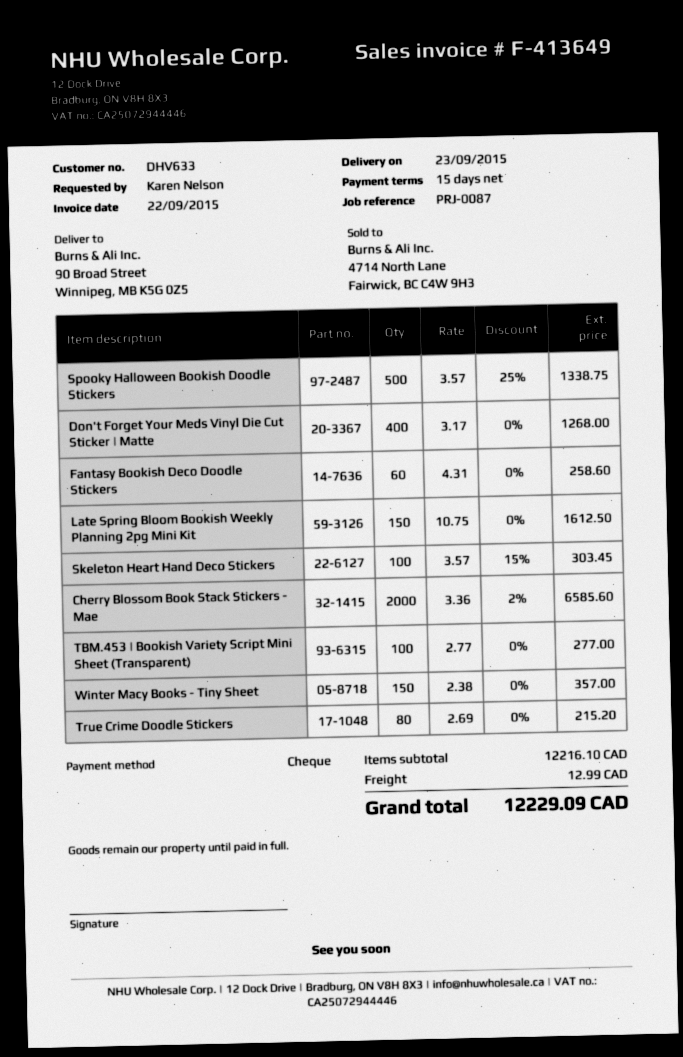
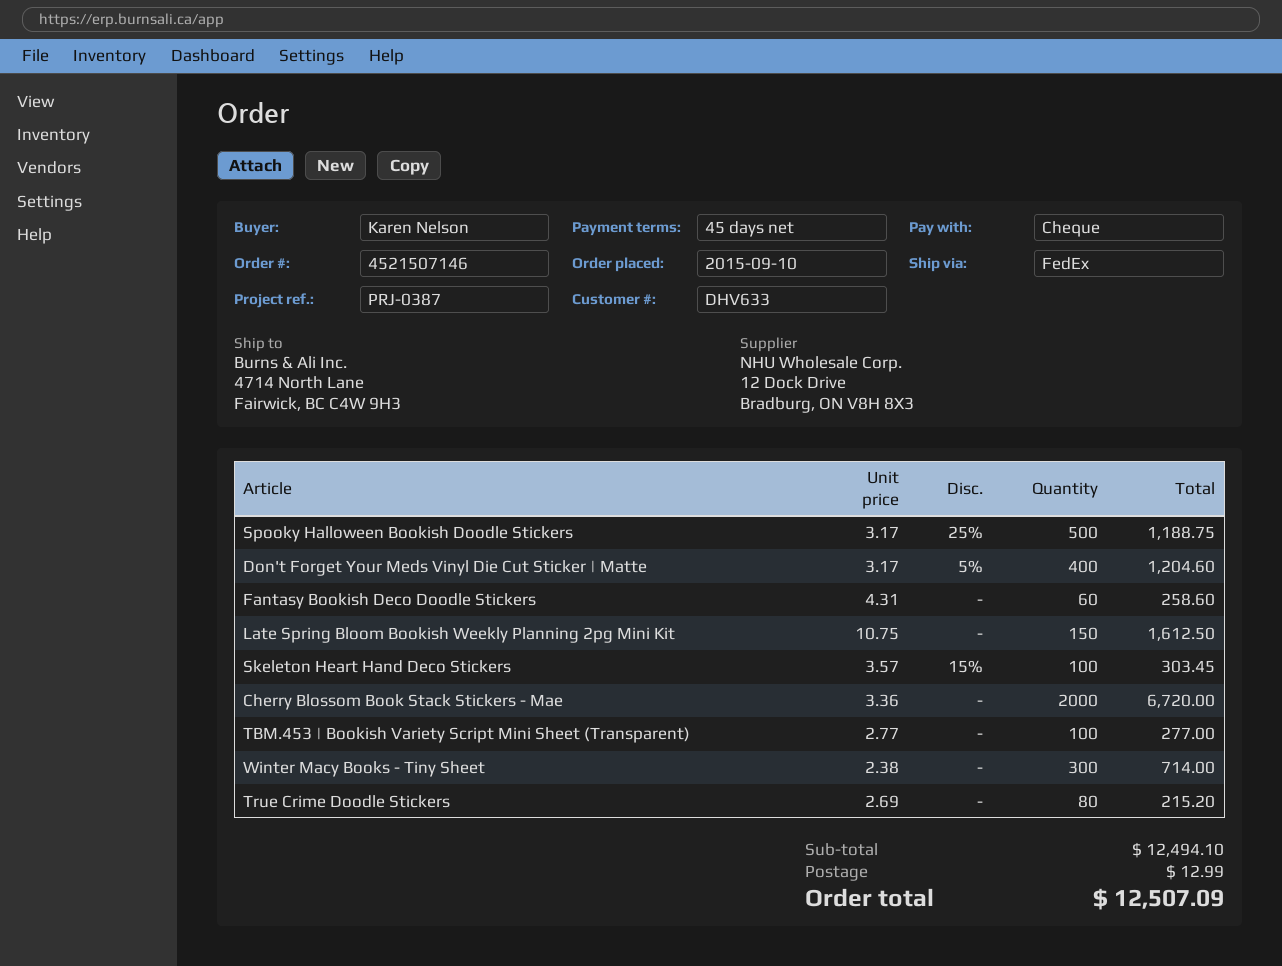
payment terms: 15 days -> 45 days
reference: PRJ-0087 -> PRJ-0387
ship to: 90 Broad Street, Winnipeg, MB K5G 0Z5 -> 4714 North Lane, Fairwick, BC C4W 9H3
Spooky Halloween Bookish Doodle Stickers: 500 x 3.57 - 25% = 1338.75 -> 500 x 3.17 - 25% = 1188.75
Don't Forget Your Meds Vinyl Die Cut Sticker | Matte: 400 x 3.17 = 1268.00 -> 400 x 3.17 - 5% = 1204.60
Cherry Blossom Book Stack Stickers - Mae: 2000 x 3.36 - 2% = 6585.60 -> 2000 x 3.36 = 6720.00
Winter Macy Books - Tiny Sheet: 150 x 2.38 = 357.00 -> 300 x 2.38 = 714.00
subtotal: 12216.10 -> 12494.10
total: 12229.09 -> 12507.09

